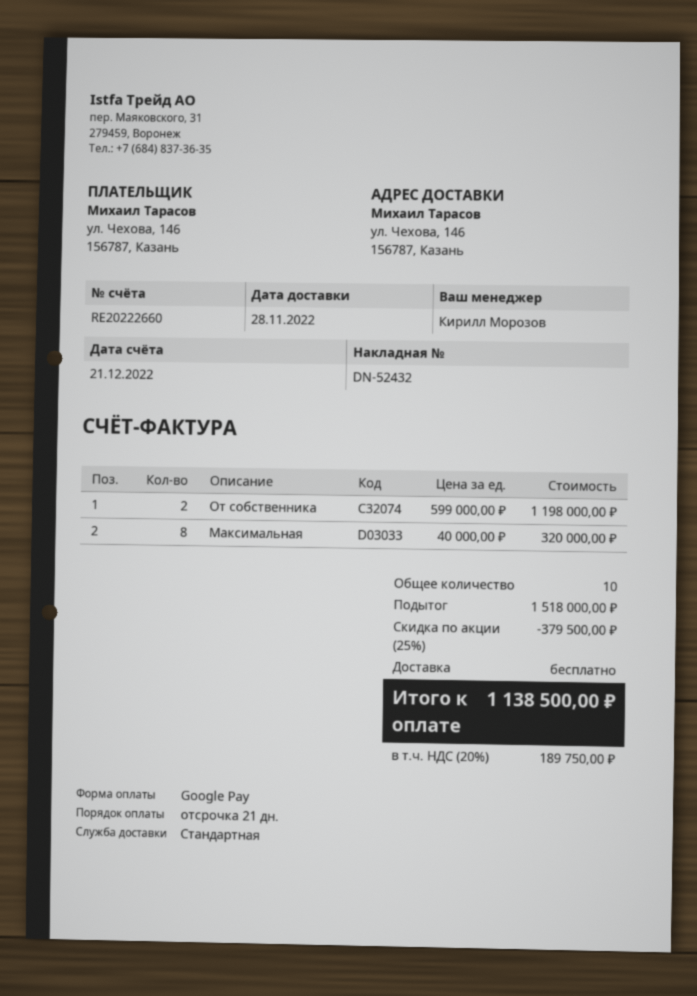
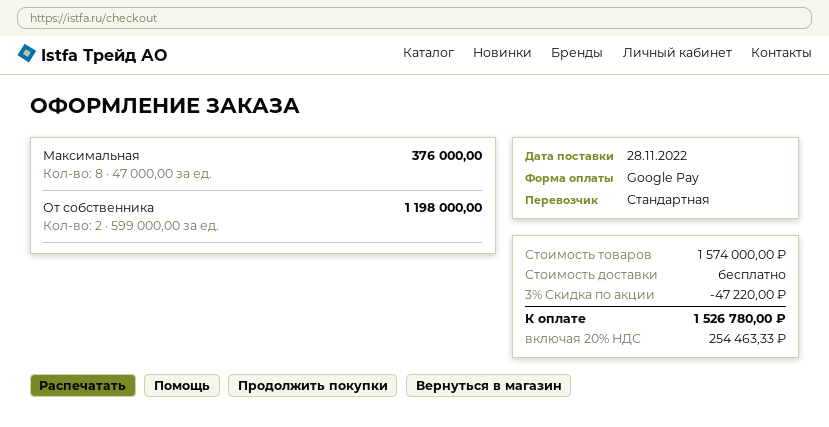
Максимальная: 8 x 40000.00 = 320000.00 -> 8 x 47000.00 = 376000.00
subtotal: 1518000.00 -> 1574000.00
discount: 25% = 379500.00 -> 3% = 47220.00
tax: 20% = 189750.00 -> 20% = 254463.33
total: 1138500.00 -> 1526780.00

